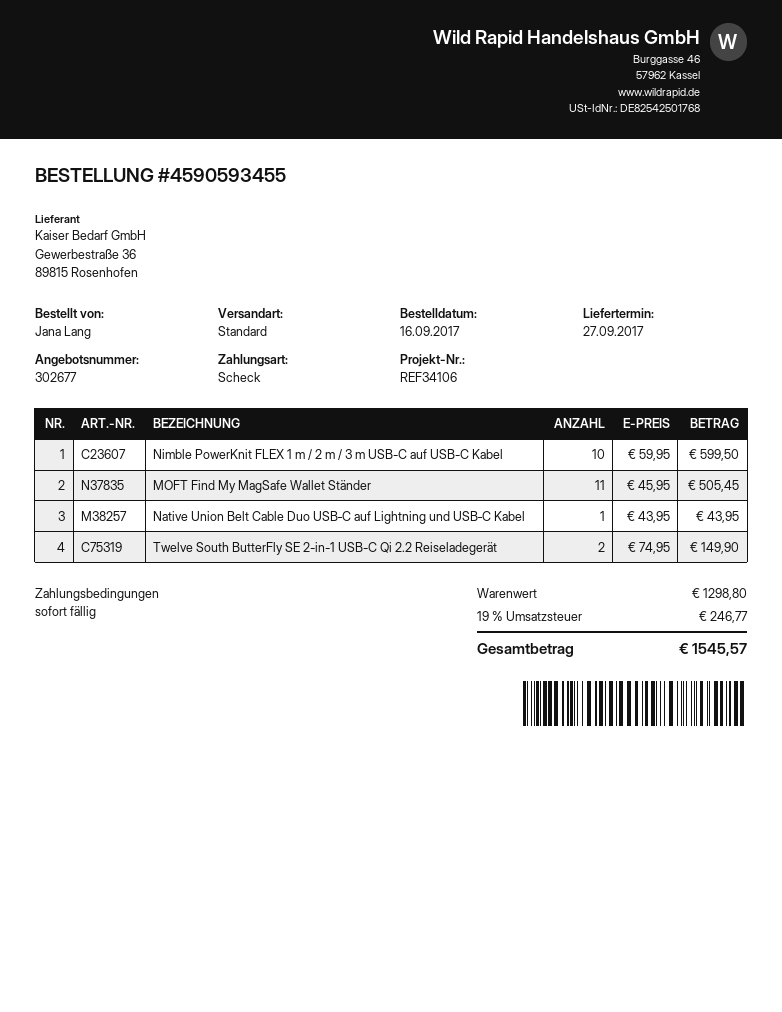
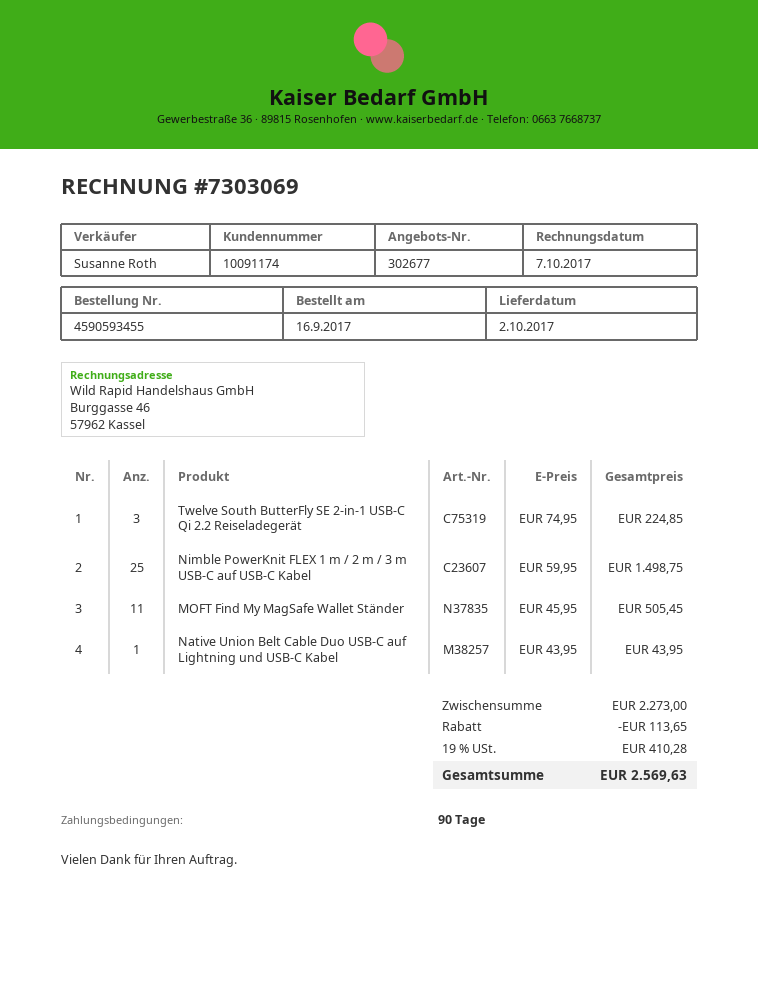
delivery date: 2017-09-27 -> 2017-10-02
payment terms: on receipt -> 90 days
Nimble PowerKnit FLEX 1 m / 2 m / 3 m USB-C auf USB-C Kabel: 10 x 59.95 = 599.50 -> 25 x 59.95 = 1498.75
Twelve South ButterFly SE 2-in-1 USB-C Qi 2.2 Reiseladegerät: 2 x 74.95 = 149.90 -> 3 x 74.95 = 224.85
subtotal: 1298.80 -> 2273.00
discount: none -> 113.65
tax: 19% = 246.77 -> 19% = 410.28
total: 1545.57 -> 2569.63

